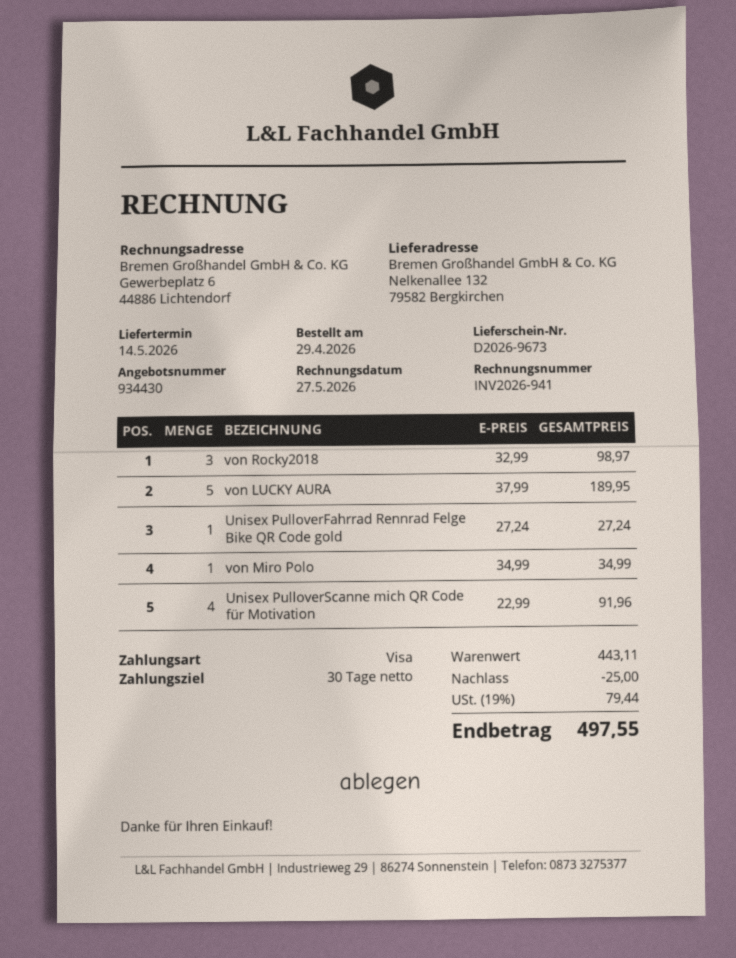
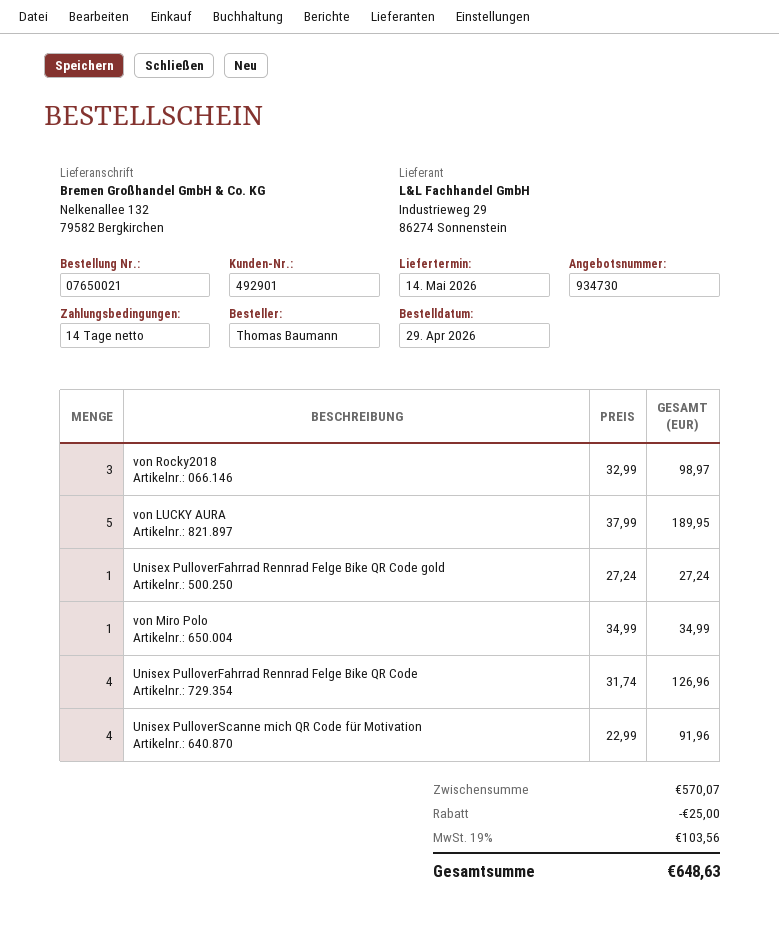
quote number: 934430 -> 934730
payment terms: 30 days -> 14 days
Unisex PulloverFahrrad Rennrad Felge Bike QR Code: none -> 4 x 31.74 = 126.96
subtotal: 443.11 -> 570.07
tax: 19% = 79.44 -> 19% = 103.56
total: 497.55 -> 648.63

